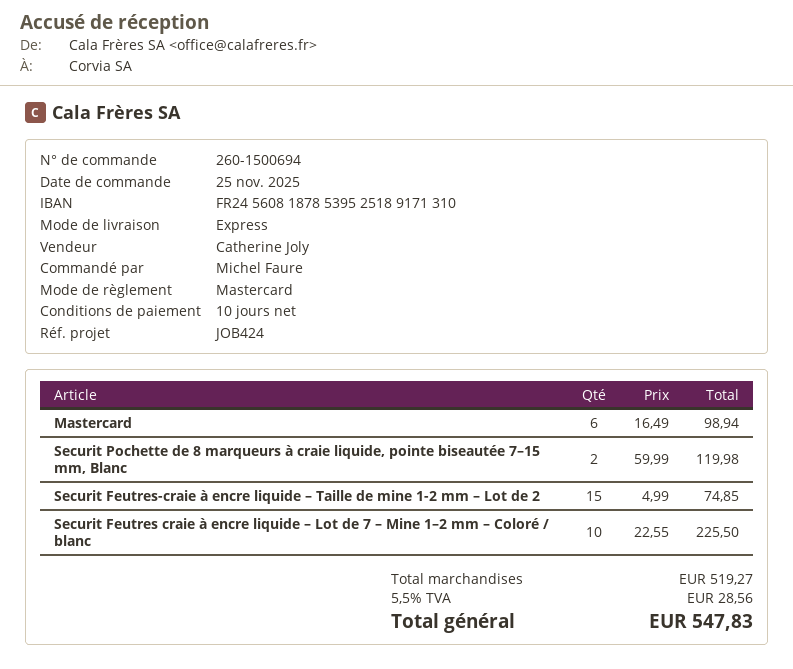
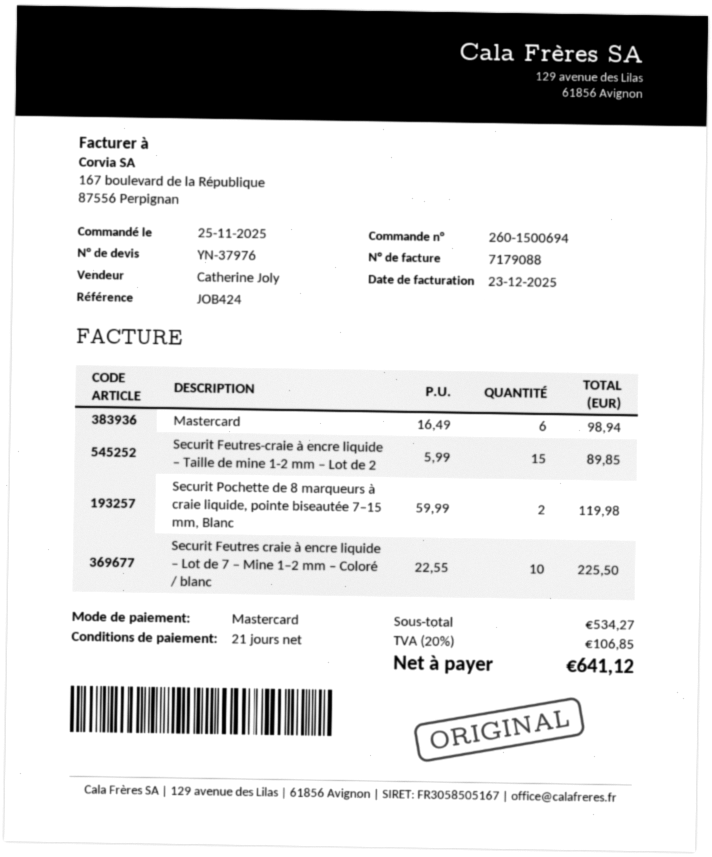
payment terms: 10 days -> 21 days
Securit Feutres-craie à encre liquide – Taille de mine 1-2 mm – Lot de 2: 15 x 4.99 = 74.85 -> 15 x 5.99 = 89.85
subtotal: 519.27 -> 534.27
tax: 5.5% = 28.56 -> 20% = 106.85
total: 547.83 -> 641.12

